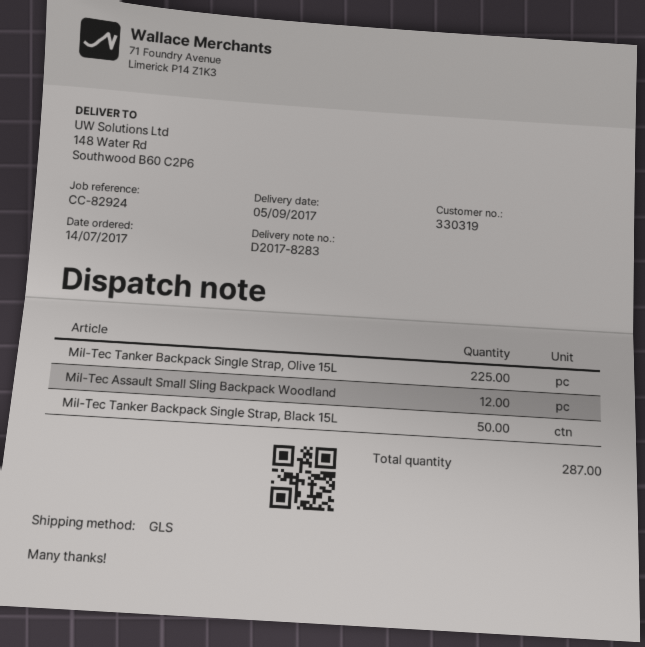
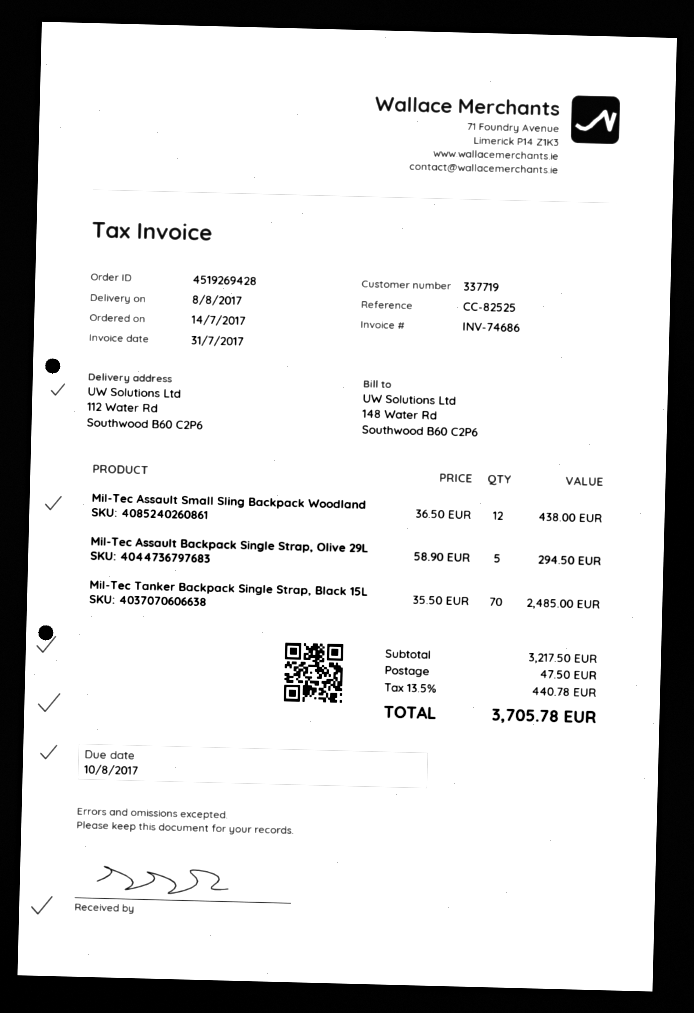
delivery date: 2017-09-05 -> 2017-08-08
customer number: 330319 -> 337719
reference: CC-82924 -> CC-82525
ship to: 148 Water Rd, Southwood B60 C2P6 -> 112 Water Rd, Southwood B60 C2P6
Mil-Tec Tanker Backpack Single Strap, Olive 15L: 225 -> none
Mil-Tec Tanker Backpack Single Strap, Black 15L: 50 -> 70
Mil-Tec Assault Backpack Single Strap, Olive 29L: none -> 5

